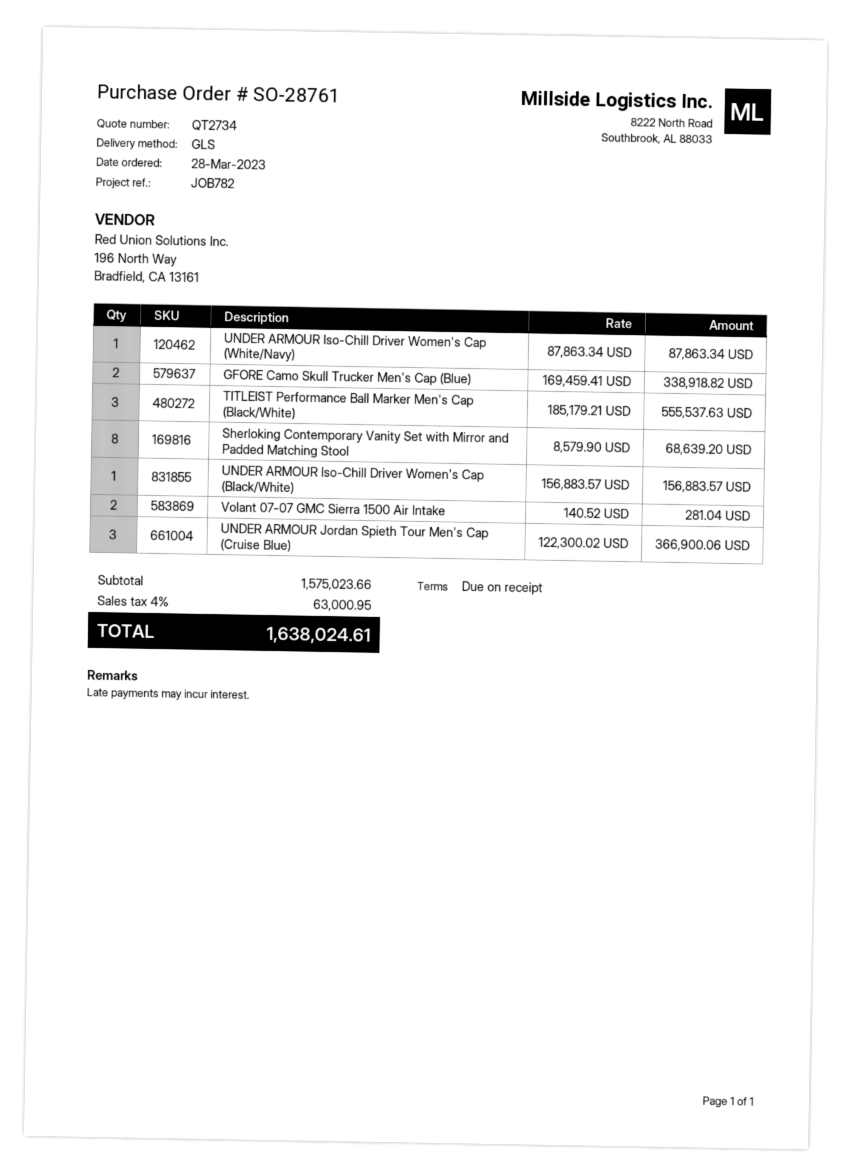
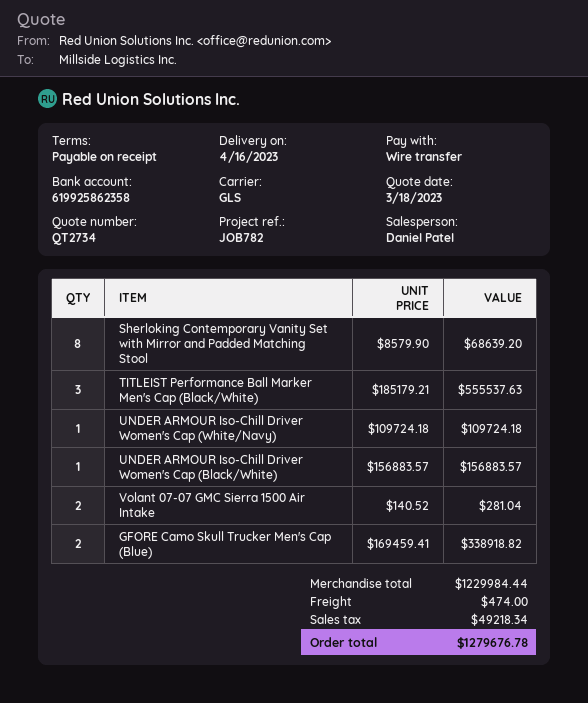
UNDER ARMOUR Iso-Chill Driver Women's Cap (White/Navy): 1 x 87863.34 = 87863.34 -> 1 x 109724.18 = 109724.18
UNDER ARMOUR Jordan Spieth Tour Men's Cap (Cruise Blue): 3 x 122300.02 = 366900.06 -> none
subtotal: 1575023.66 -> 1229984.44
shipping: none -> 474.00
tax: 63000.95 -> 49218.34
total: 1638024.61 -> 1279676.78

